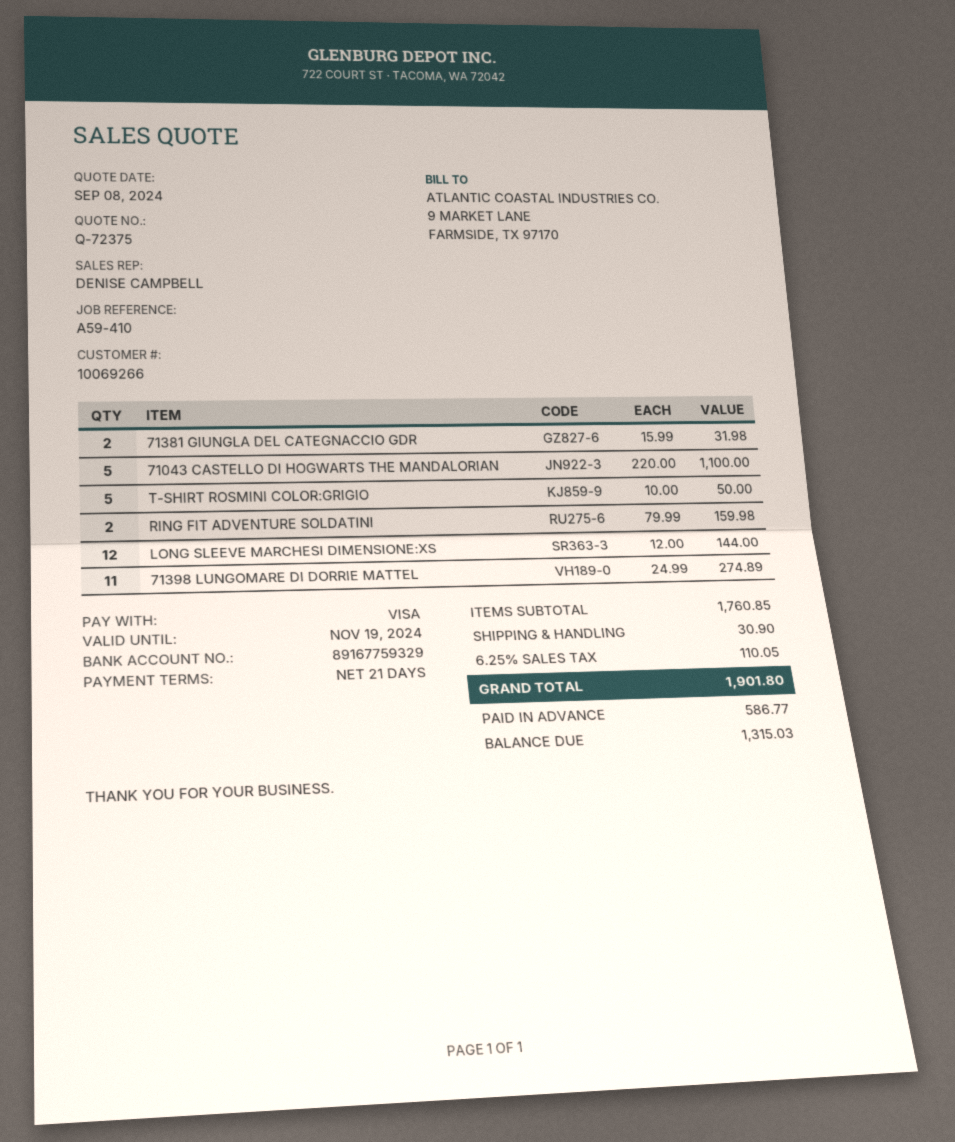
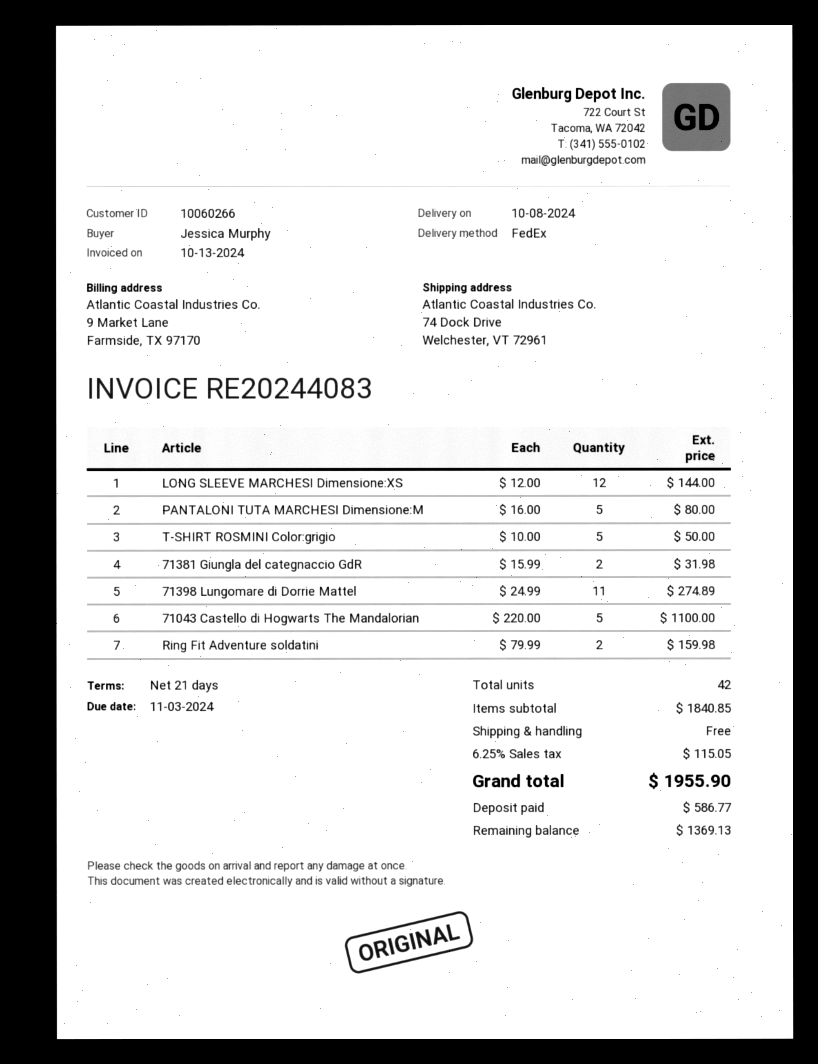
customer number: 10069266 -> 10060266
PANTALONI TUTA MARCHESI Dimensione:M: none -> 5 x 16.00 = 80.00
subtotal: 1760.85 -> 1840.85
shipping: 30.90 -> 0.00
tax: 6.25% = 110.05 -> 6.25% = 115.05
total: 1901.80 -> 1955.90
balance: 1315.03 -> 1369.13

